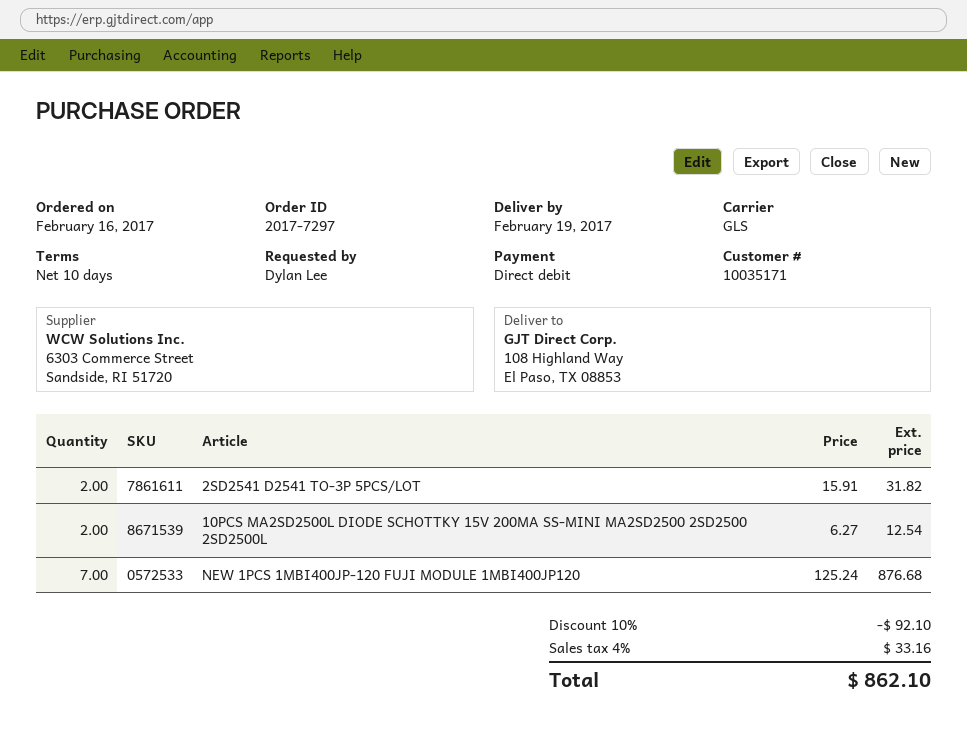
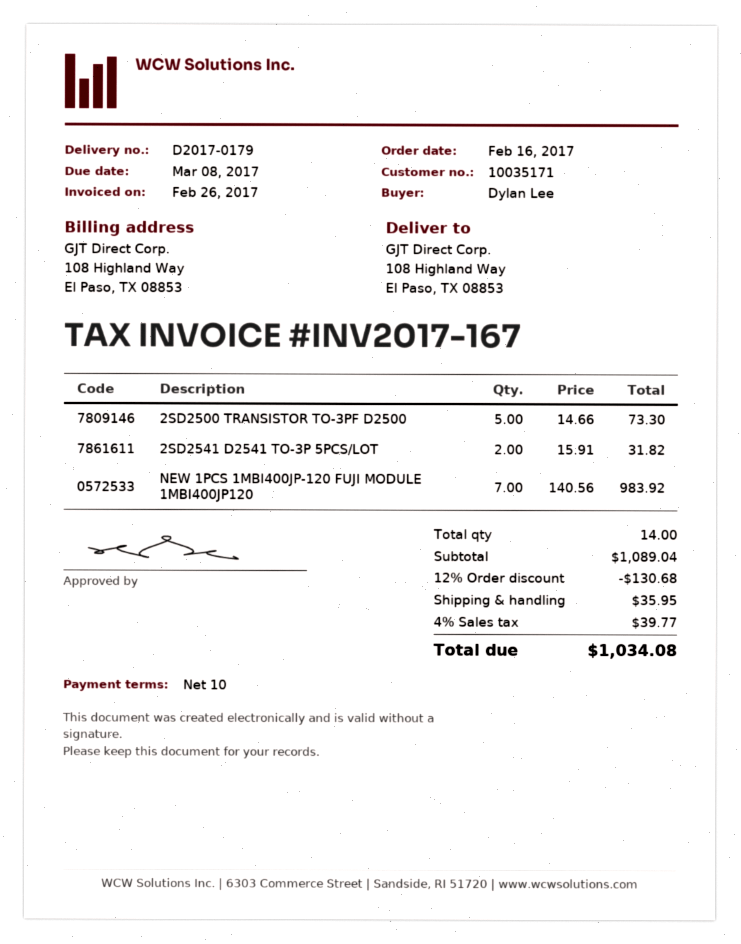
10PCS MA2SD2500L DIODE SCHOTTKY 15V 200MA SS-MINI MA2SD2500 2SD2500 2SD2500L: 2 x 6.27 = 12.54 -> none
NEW 1PCS 1MBI400JP-120 FUJI MODULE 1MBI400JP120: 7 x 125.24 = 876.68 -> 7 x 140.56 = 983.92
2SD2500 TRANSISTOR TO-3PF D2500: none -> 5 x 14.66 = 73.30
discount: 10% = 92.10 -> 12% = 130.68
shipping: none -> 35.95
tax: 4% = 33.16 -> 4% = 39.77
total: 862.10 -> 1034.08

